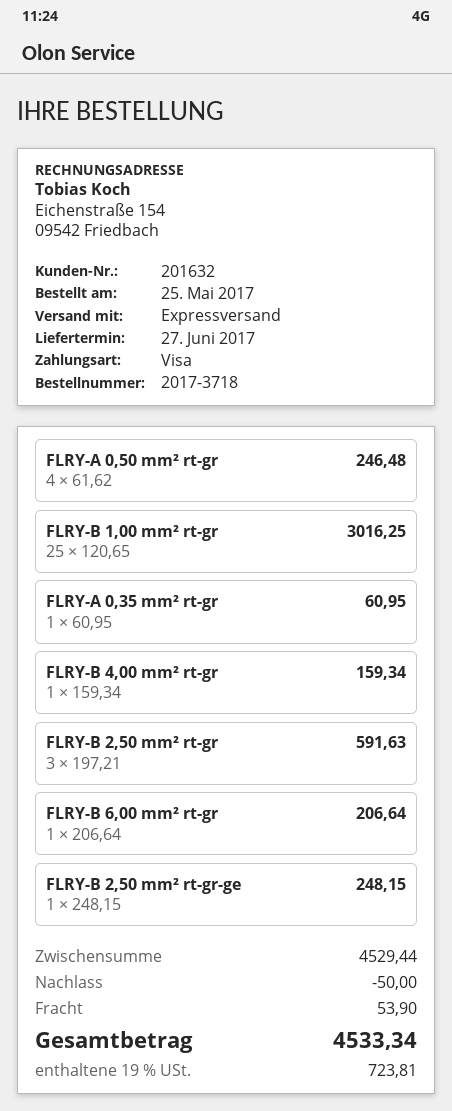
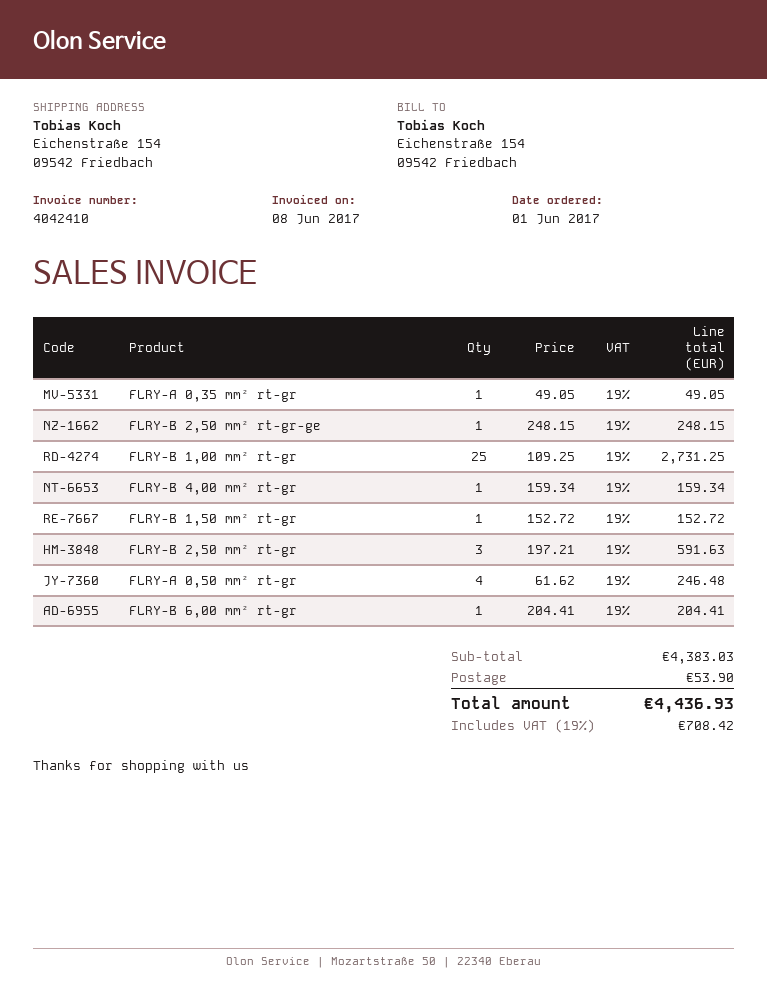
order date: 2017-05-25 -> 2017-06-01
FLRY-B 1,00 mm² rt-gr: 25 x 120.65 = 3016.25 -> 25 x 109.25 = 2731.25
FLRY-A 0,35 mm² rt-gr: 1 x 60.95 = 60.95 -> 1 x 49.05 = 49.05
FLRY-B 6,00 mm² rt-gr: 1 x 206.64 = 206.64 -> 1 x 204.41 = 204.41
FLRY-B 1,50 mm² rt-gr: none -> 1 x 152.72 = 152.72
subtotal: 4529.44 -> 4383.03
discount: 50.00 -> none
tax: 19% = 723.81 -> 19% = 708.42
total: 4533.34 -> 4436.93

